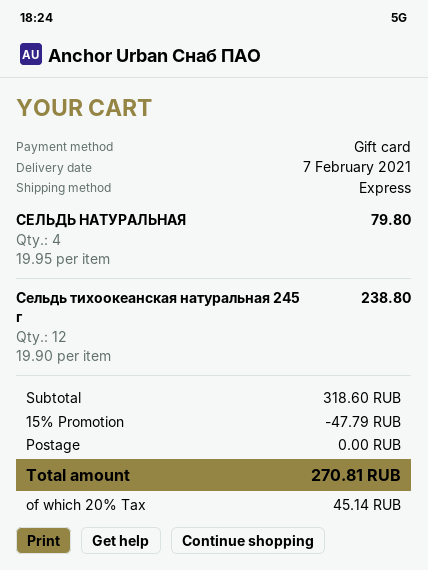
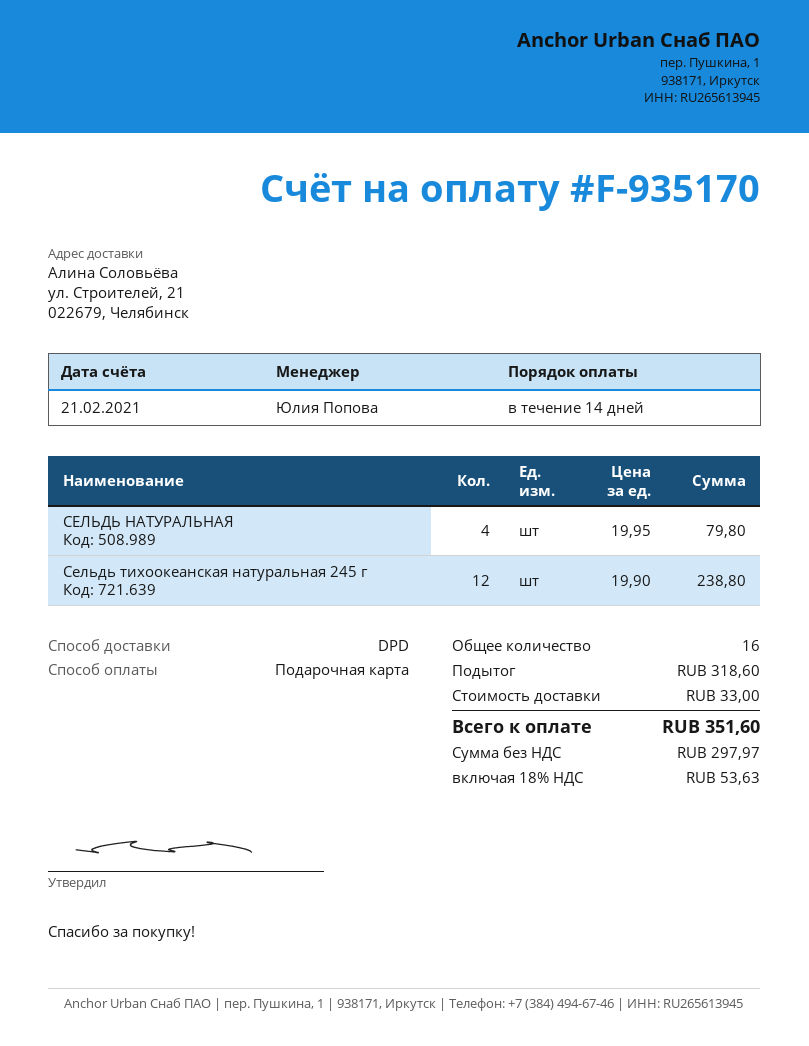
shipping method: express -> DPD
discount: 15% = 47.79 -> none
shipping: 0.00 -> 33.00
tax: 20% = 45.14 -> 18% = 53.63
total: 270.81 -> 351.60

